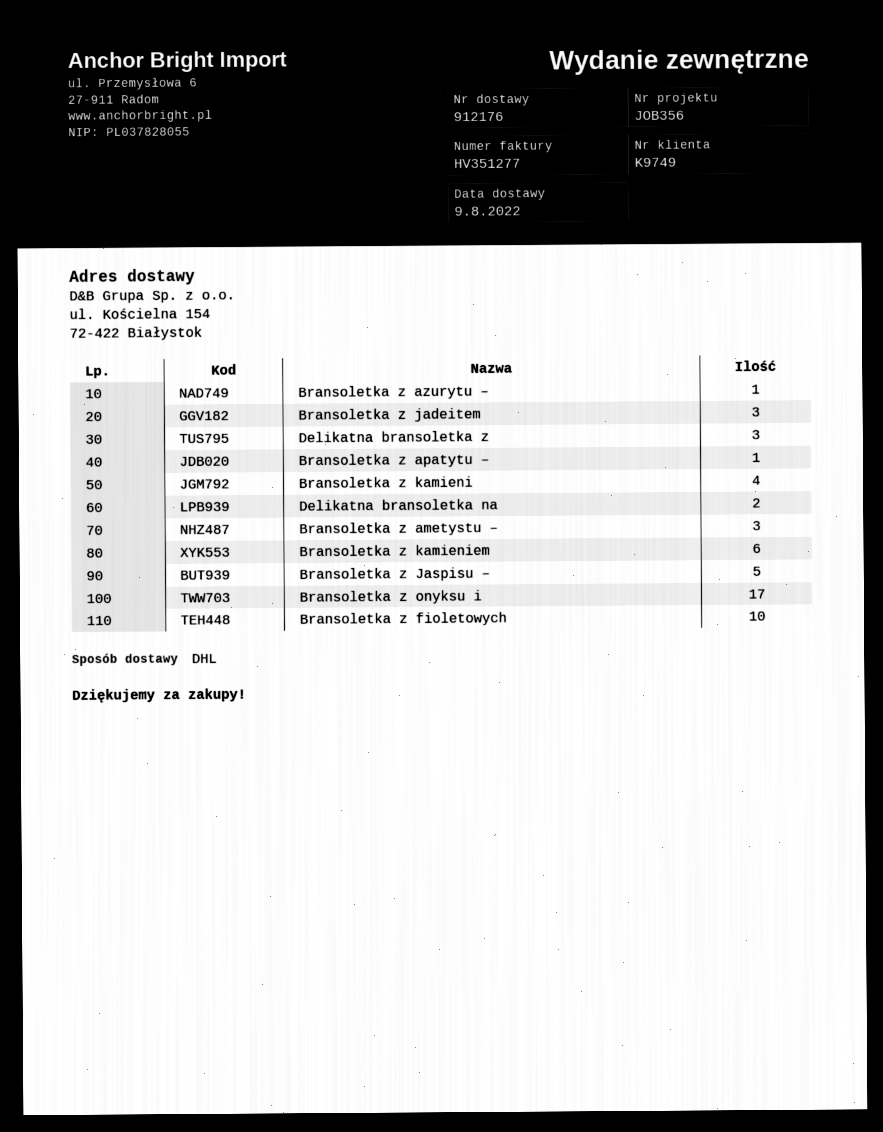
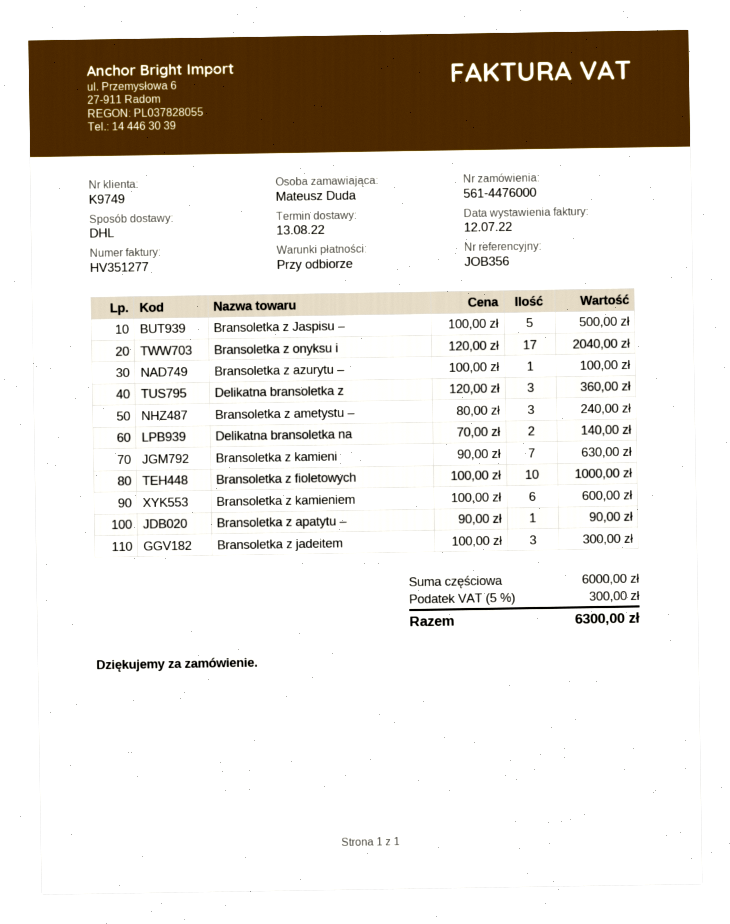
delivery date: 2022-08-09 -> 2022-08-13
Bransoletka z kamieni: 4 -> 7

